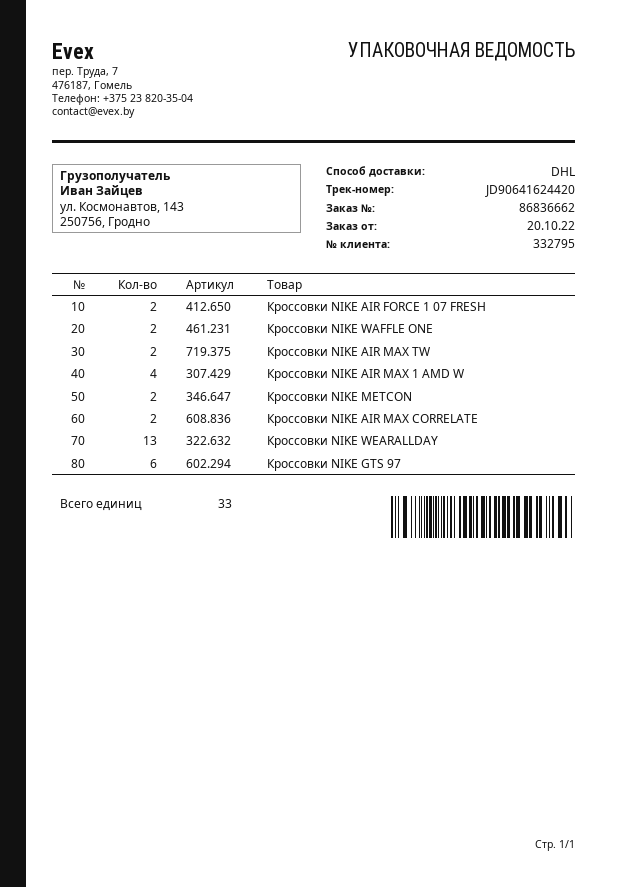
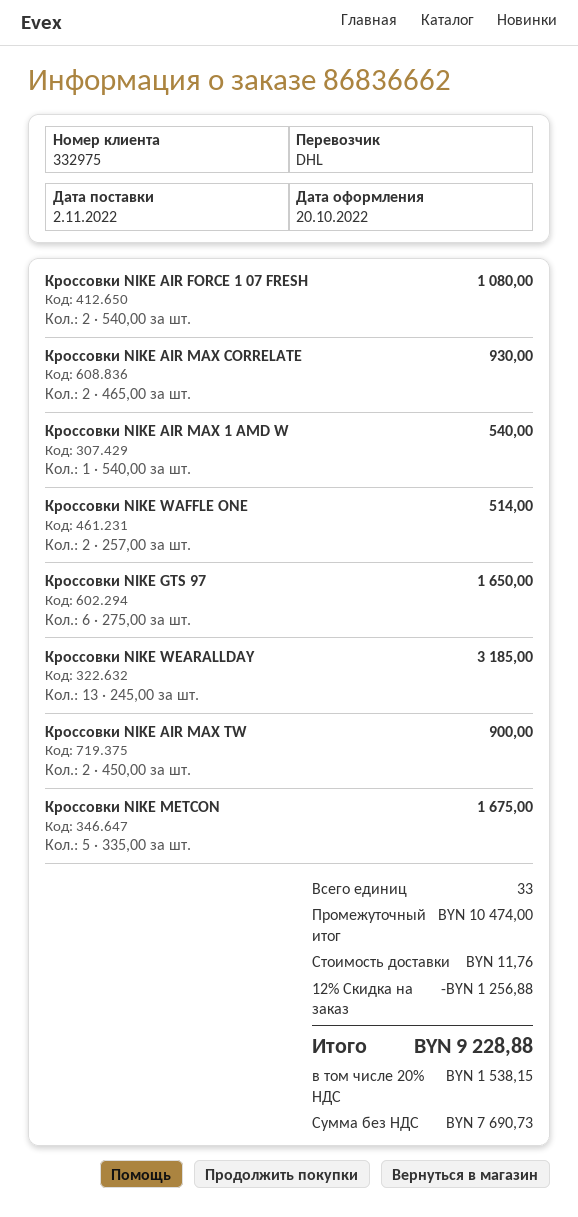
customer number: 332795 -> 332975
Кроссовки NIKE AIR MAX 1 AMD W: 4 -> 1
Кроссовки NIKE METCON: 2 -> 5

